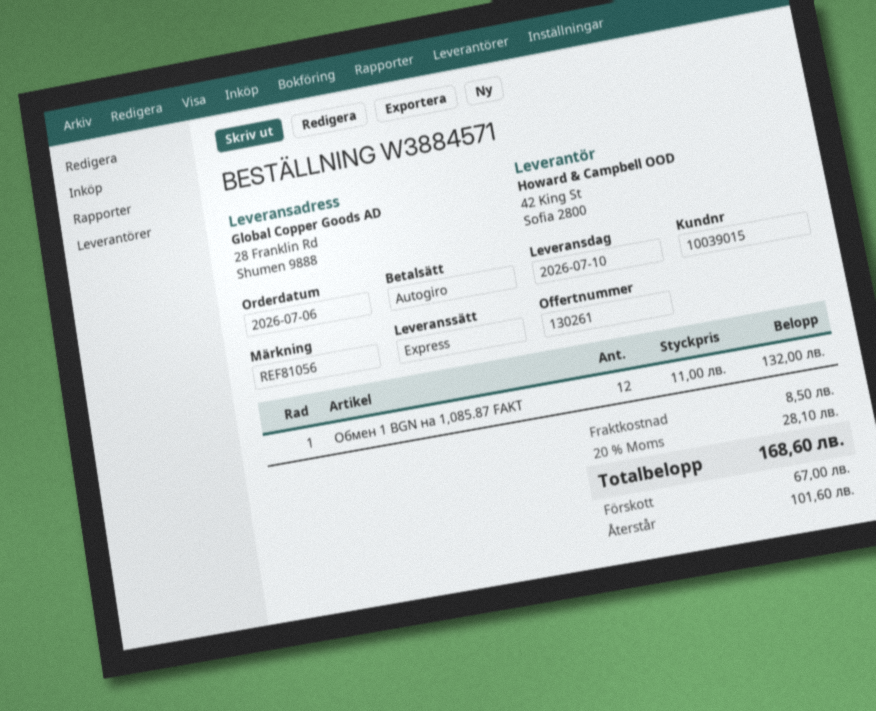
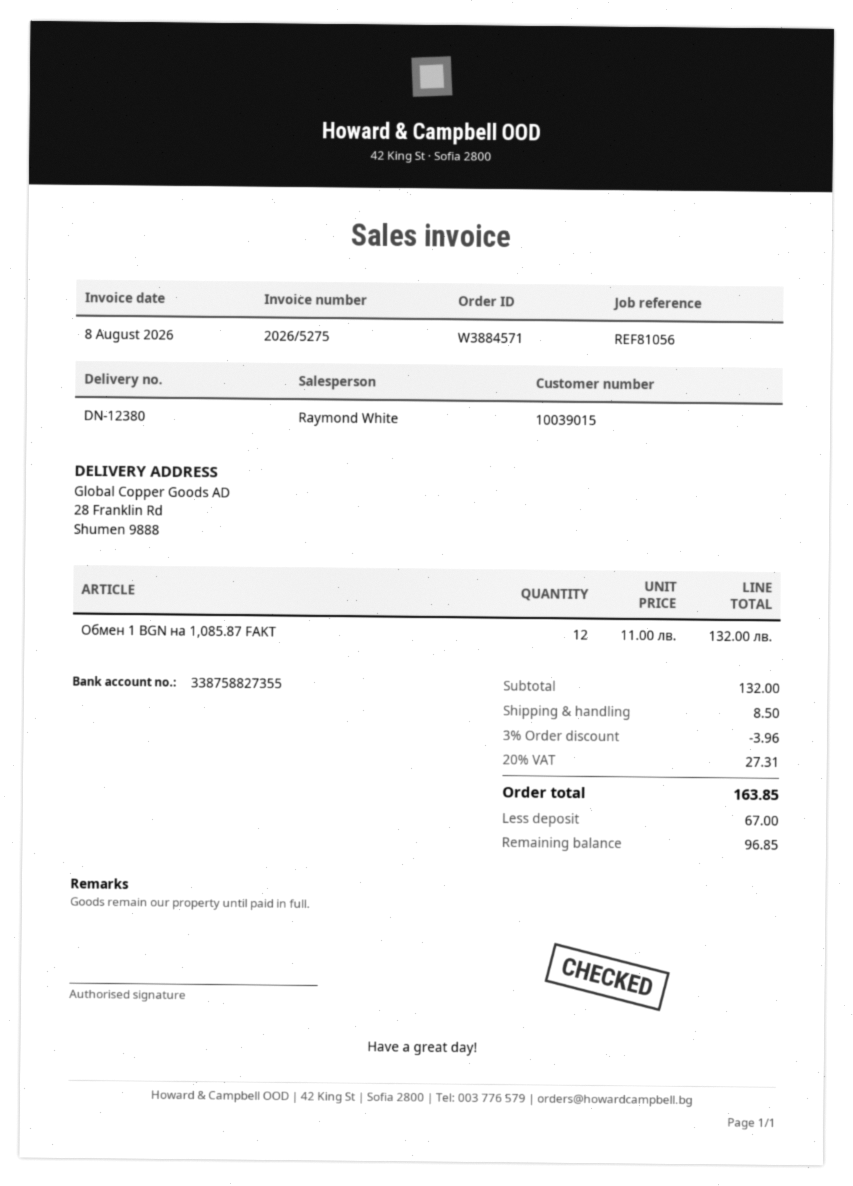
discount: none -> 3% = 3.96
tax: 20% = 28.10 -> 20% = 27.31
total: 168.60 -> 163.85
balance: 101.60 -> 96.85

